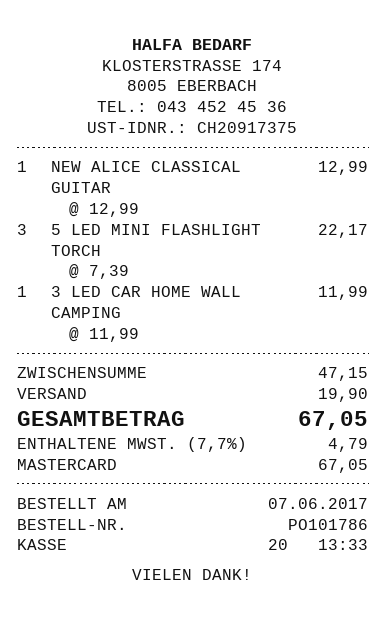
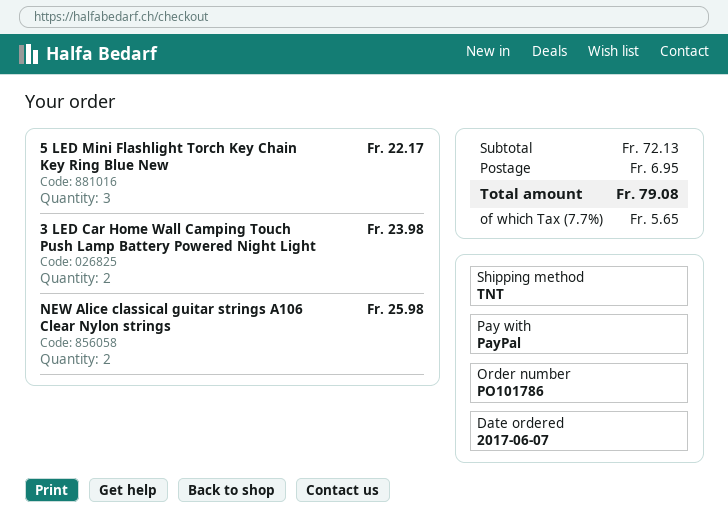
payment method: Mastercard -> PayPal
NEW ALICE CLASSICAL GUITAR: 1 for 12.99 -> 2 for 25.98
3 LED CAR HOME WALL CAMPING: 1 for 11.99 -> 2 for 23.98
subtotal: 47.15 -> 72.13
shipping: 19.90 -> 6.95
tax: 7.7% = 4.79 -> 7.7% = 5.65
total: 67.05 -> 79.08

